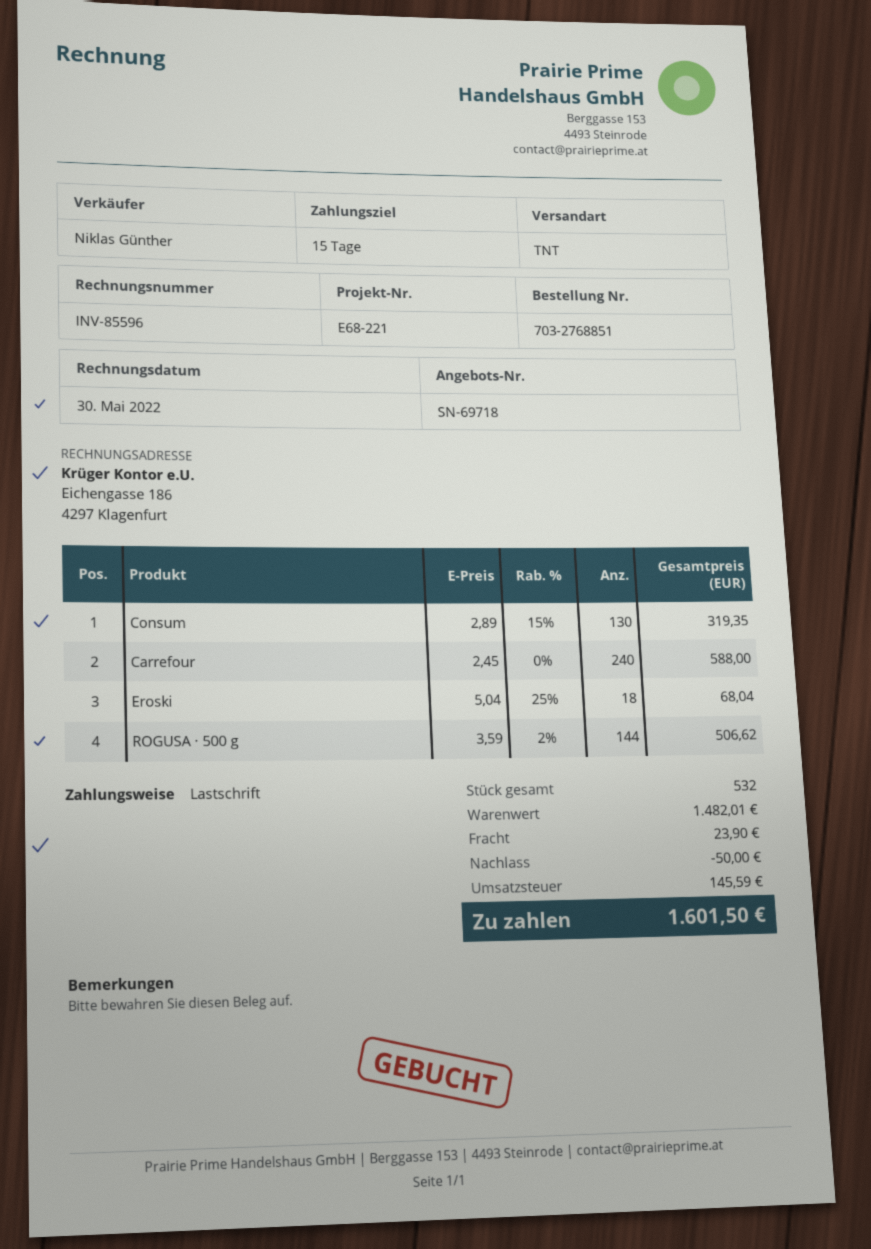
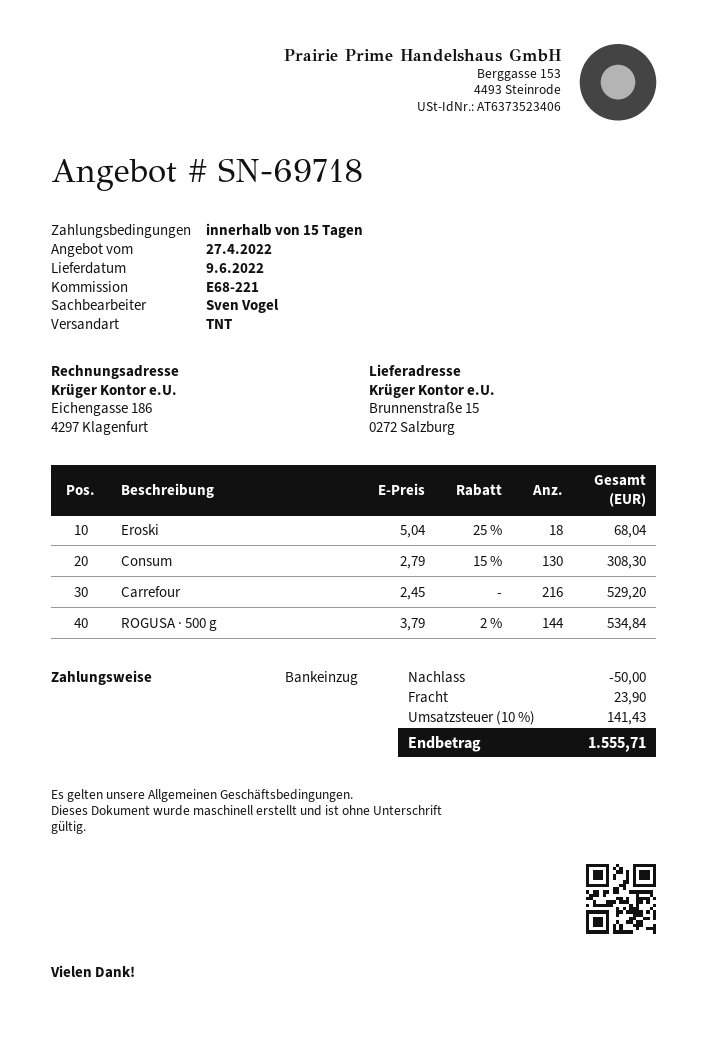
sales rep: Niklas Günther -> Sven Vogel
Consum: 130 x 2.89 - 15% = 319.35 -> 130 x 2.79 - 15% = 308.30
Carrefour: 240 x 2.45 = 588.00 -> 216 x 2.45 = 529.20
ROGUSA · 500 g: 144 x 3.59 - 2% = 506.62 -> 144 x 3.79 - 2% = 534.84
tax: 145.59 -> 141.43
total: 1601.50 -> 1555.71

